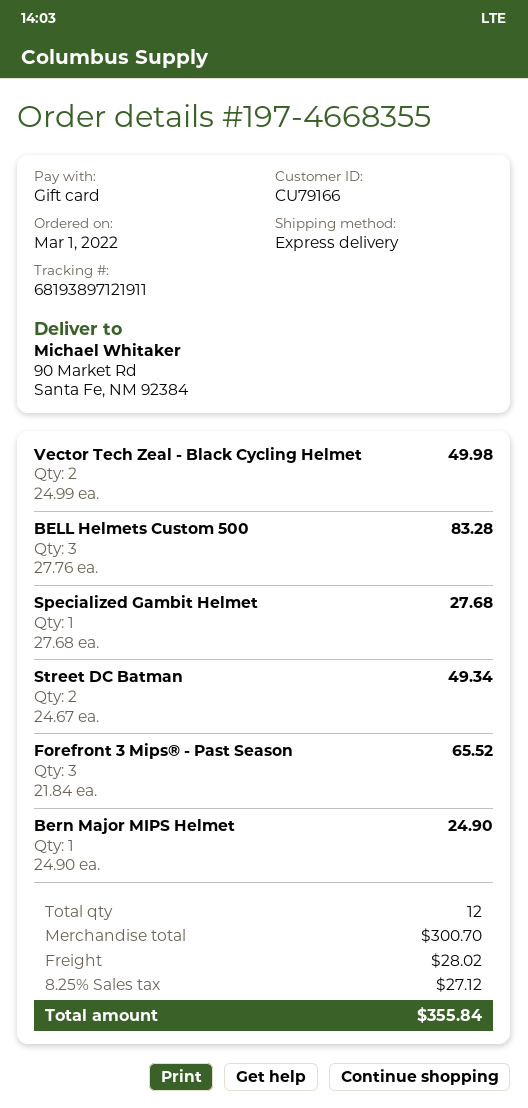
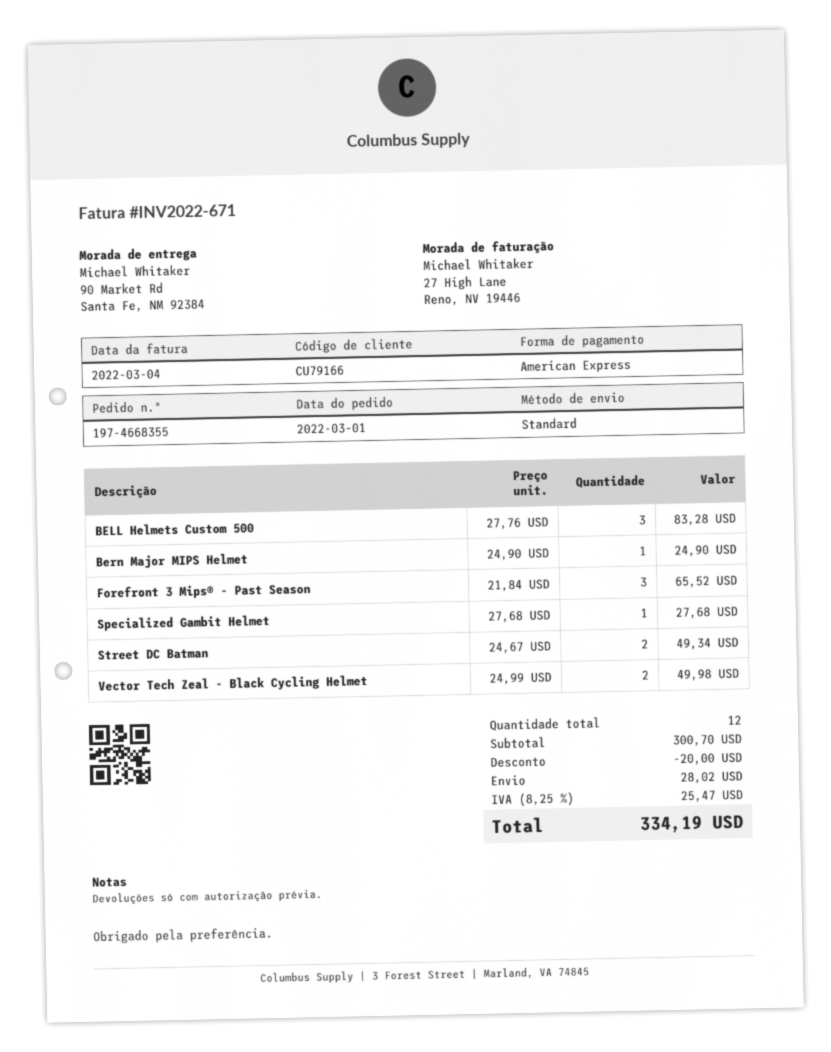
payment method: gift card -> American Express
shipping method: express -> standard
discount: none -> 20.00
tax: 8.25% = 27.12 -> 8.25% = 25.47
total: 355.84 -> 334.19

